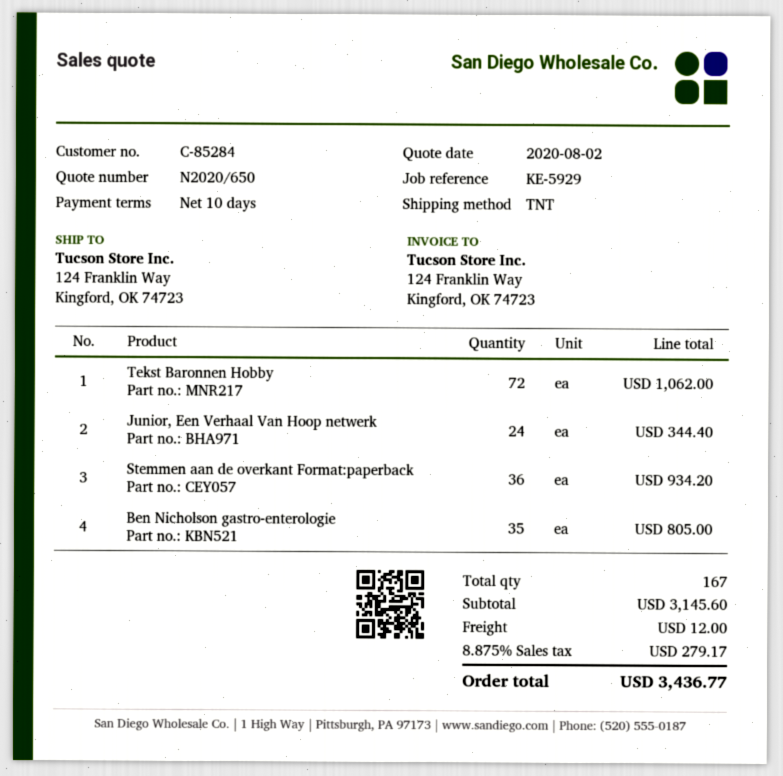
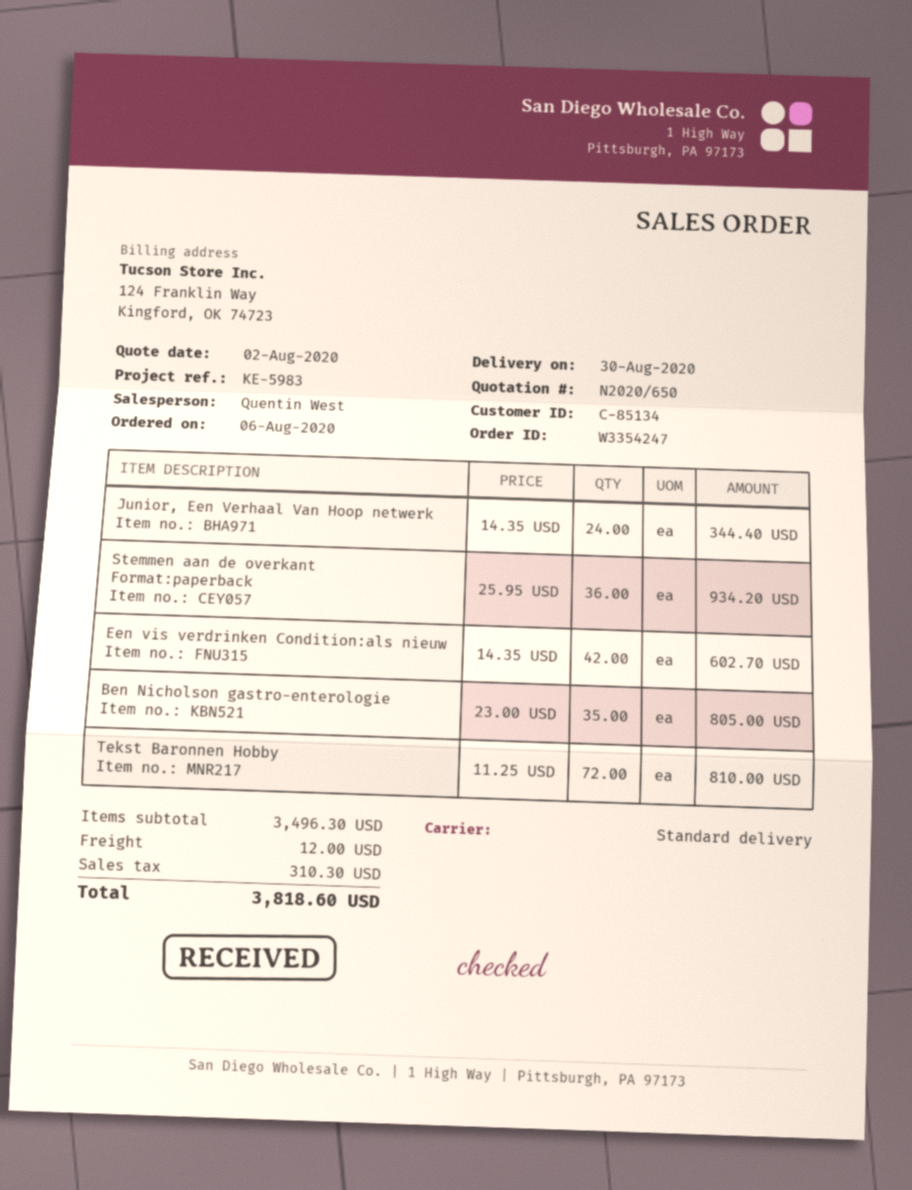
customer number: C-85284 -> C-85134
reference: KE-5929 -> KE-5983
shipping method: TNT -> standard
Tekst Baronnen Hobby: 72 for 1062.00 -> 72 for 810.00
Een vis verdrinken Condition:als nieuw: none -> 42 for 602.70
subtotal: 3145.60 -> 3496.30
tax: 279.17 -> 310.30
total: 3436.77 -> 3818.60

